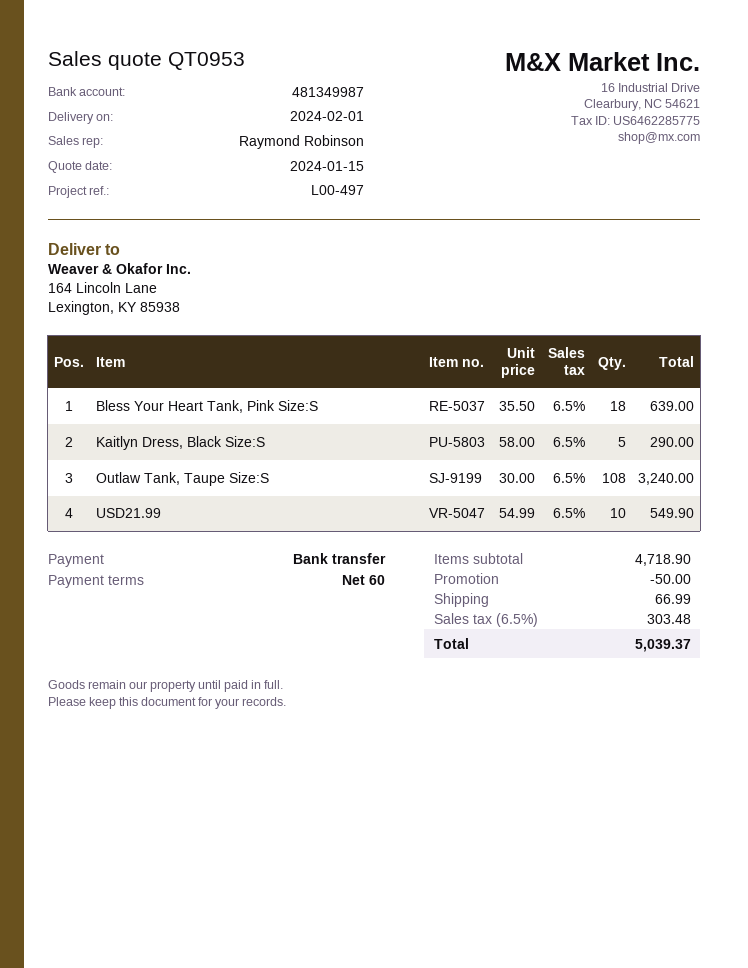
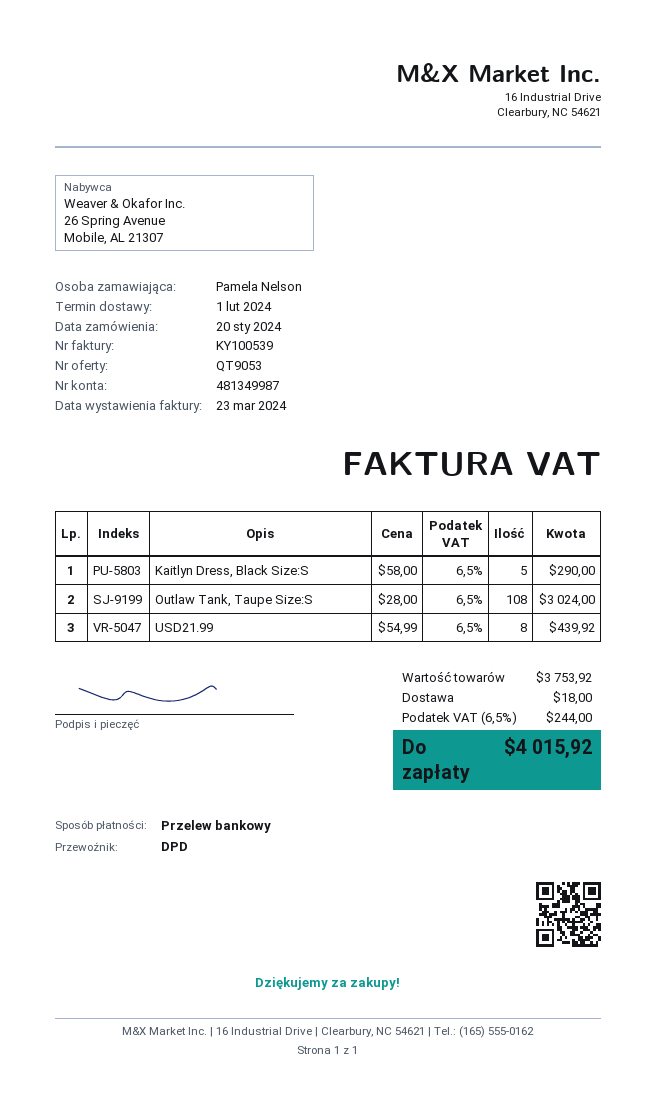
quote number: QT0953 -> QT9053
Bless Your Heart Tank, Pink Size:S: 18 x 35.50 = 639.00 -> none
Outlaw Tank, Taupe Size:S: 108 x 30.00 = 3240.00 -> 108 x 28.00 = 3024.00
USD21.99: 10 x 54.99 = 549.90 -> 8 x 54.99 = 439.92
subtotal: 4718.90 -> 3753.92
discount: 50.00 -> none
shipping: 66.99 -> 18.00
tax: 6.5% = 303.48 -> 6.5% = 244.00
total: 5039.37 -> 4015.92

